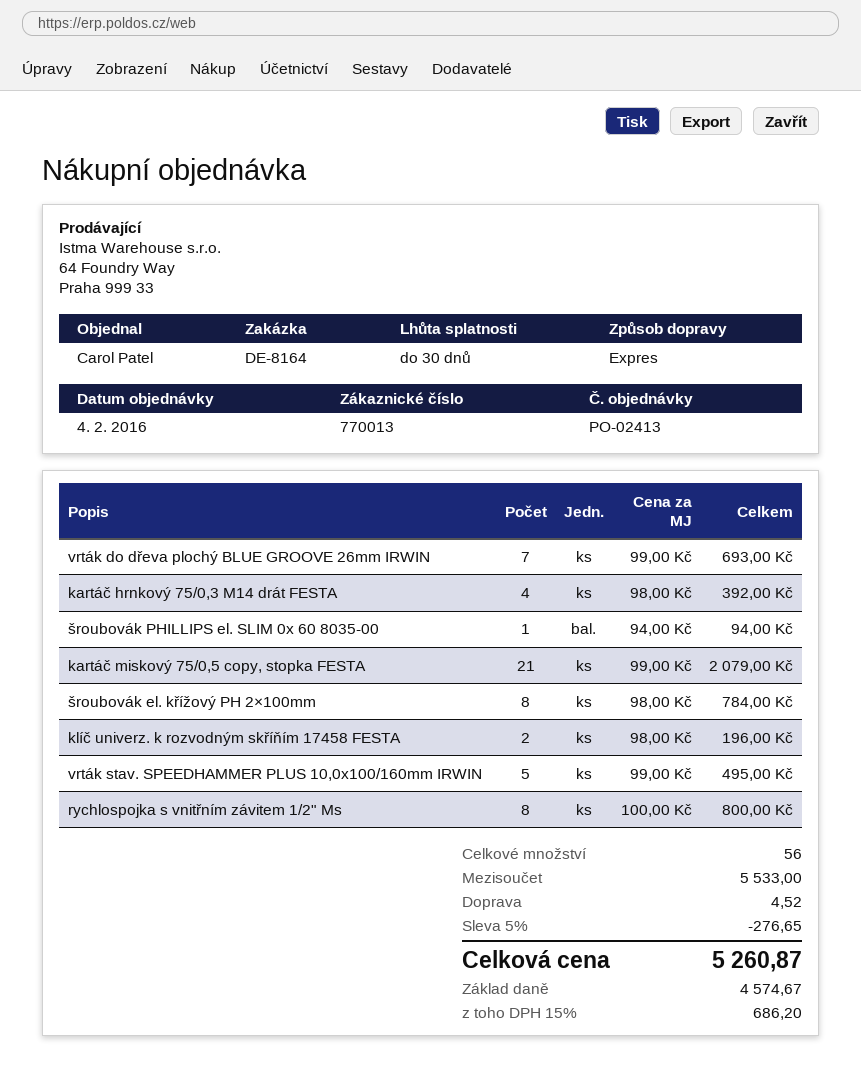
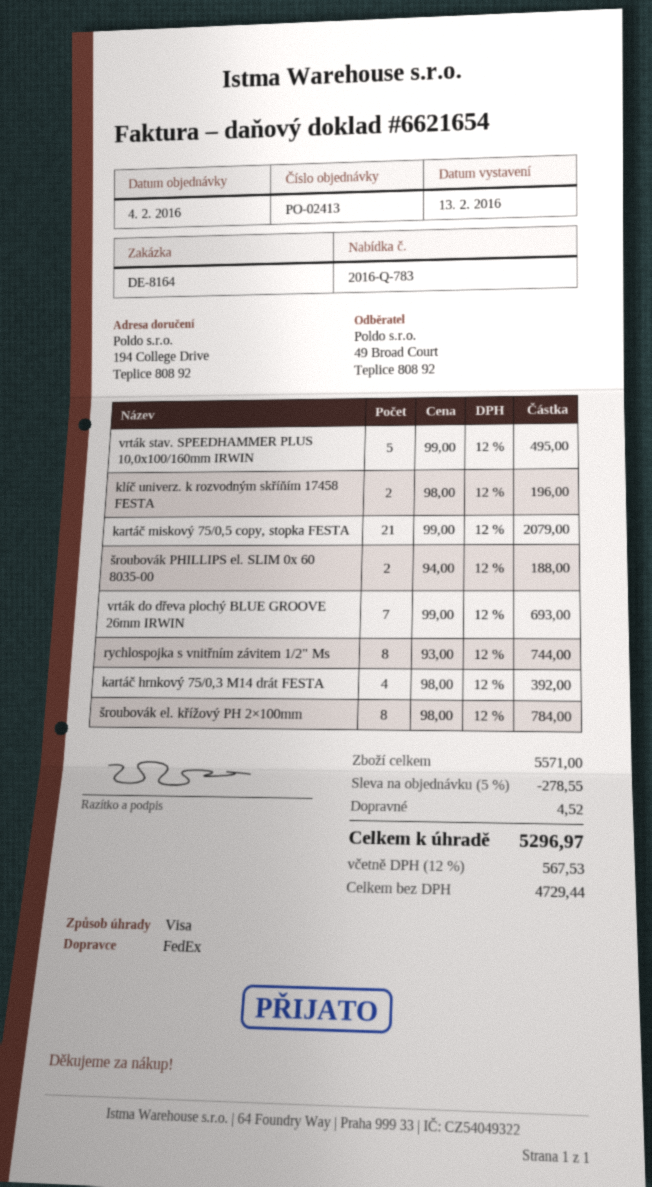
shipping method: express -> FedEx
šroubovák PHILLIPS el. SLIM 0x 60 8035-00: 1 x 94.00 = 94.00 -> 2 x 94.00 = 188.00
rychlospojka s vnitřním závitem 1/2" Ms: 8 x 100.00 = 800.00 -> 8 x 93.00 = 744.00
subtotal: 5533.00 -> 5571.00
discount: 5% = 276.65 -> 5% = 278.55
net: 4574.67 -> 4729.44
tax: 15% = 686.20 -> 12% = 567.53
total: 5260.87 -> 5296.97

